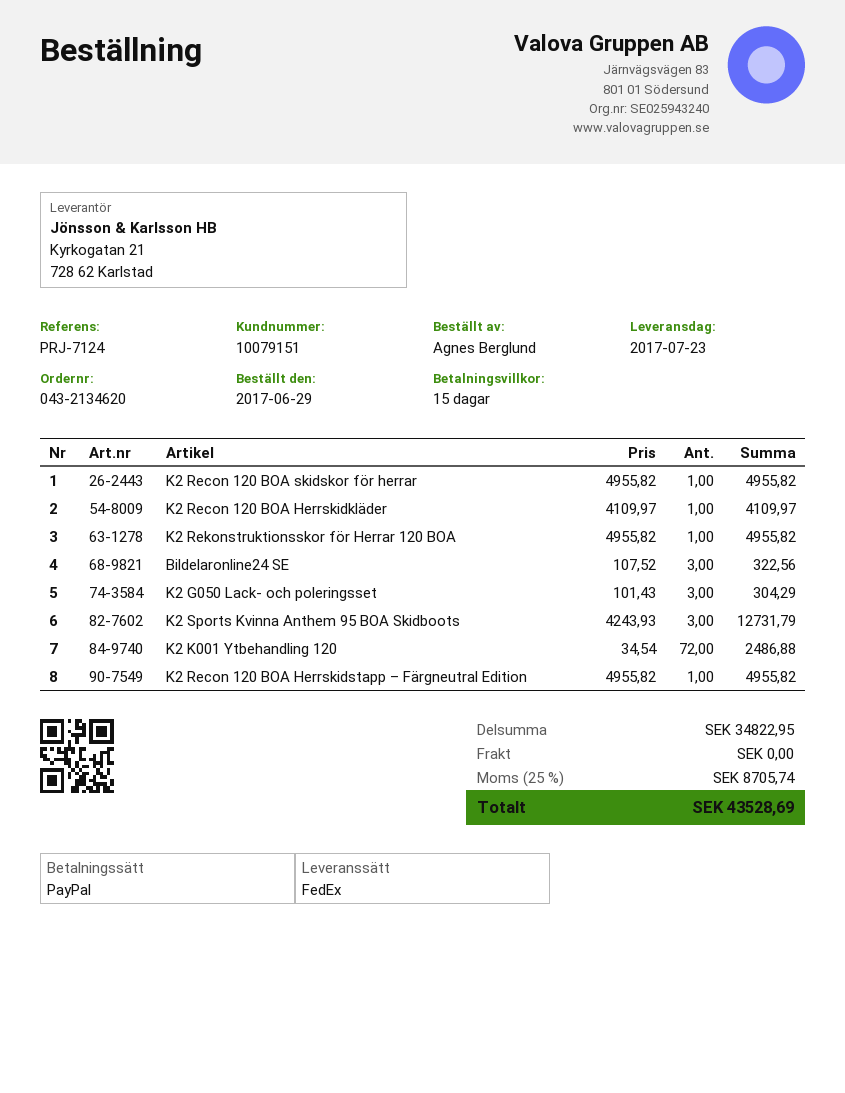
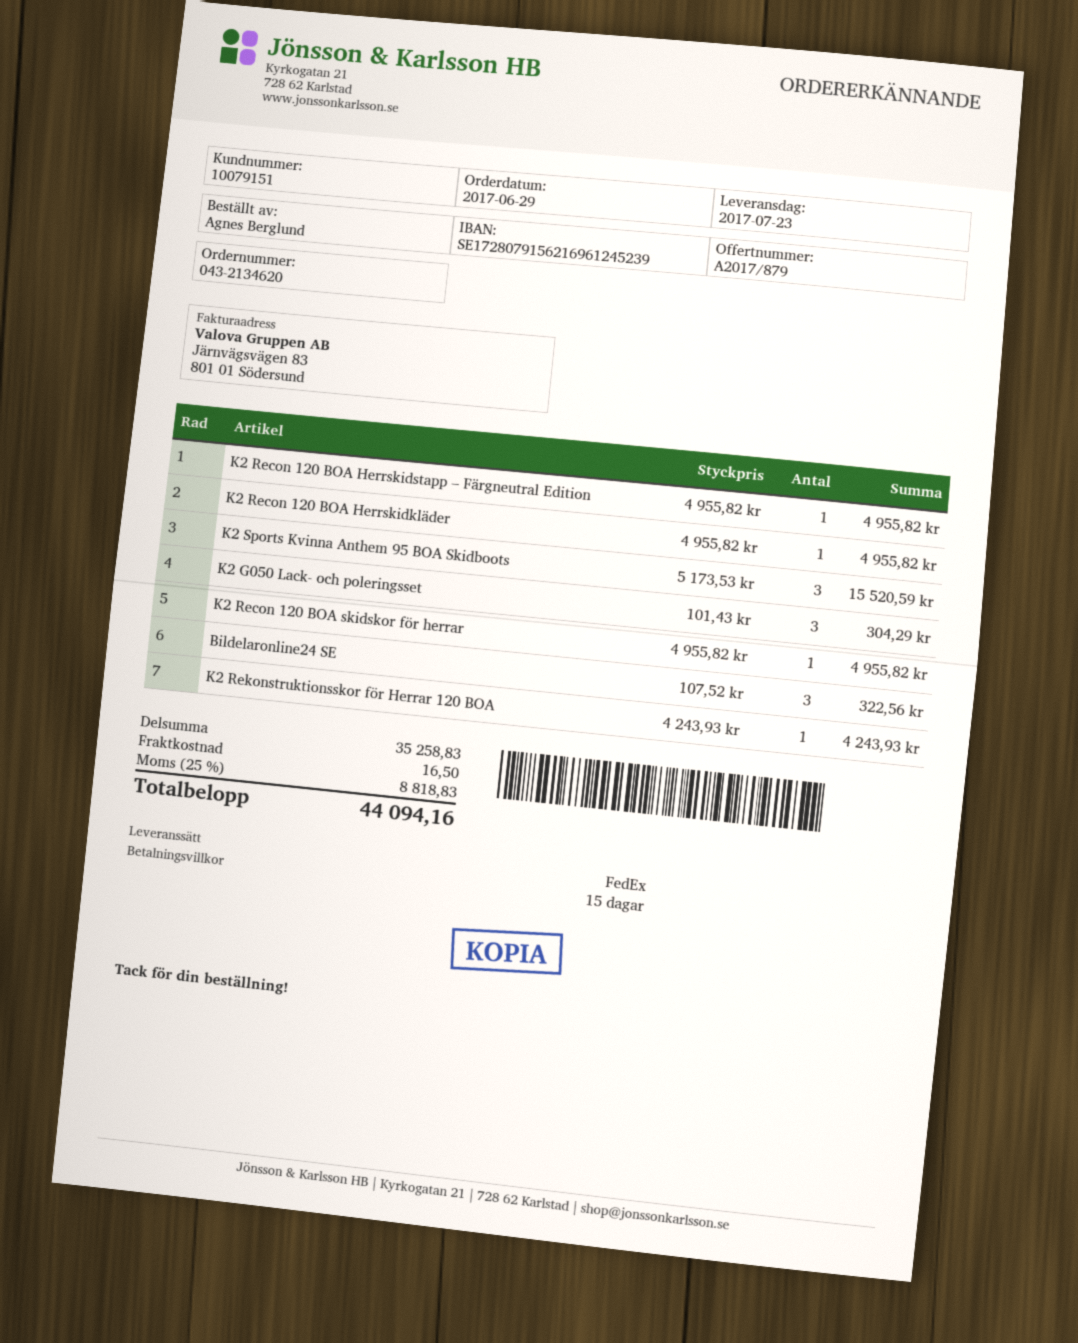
K2 Recon 120 BOA Herrskidkläder: 1 x 4109.97 = 4109.97 -> 1 x 4955.82 = 4955.82
K2 Rekonstruktionsskor för Herrar 120 BOA: 1 x 4955.82 = 4955.82 -> 1 x 4243.93 = 4243.93
K2 Sports Kvinna Anthem 95 BOA Skidboots: 3 x 4243.93 = 12731.79 -> 3 x 5173.53 = 15520.59
K2 K001 Ytbehandling 120: 72 x 34.54 = 2486.88 -> none
subtotal: 34822.95 -> 35258.83
shipping: 0.00 -> 16.50
tax: 25% = 8705.74 -> 25% = 8818.83
total: 43528.69 -> 44094.16

